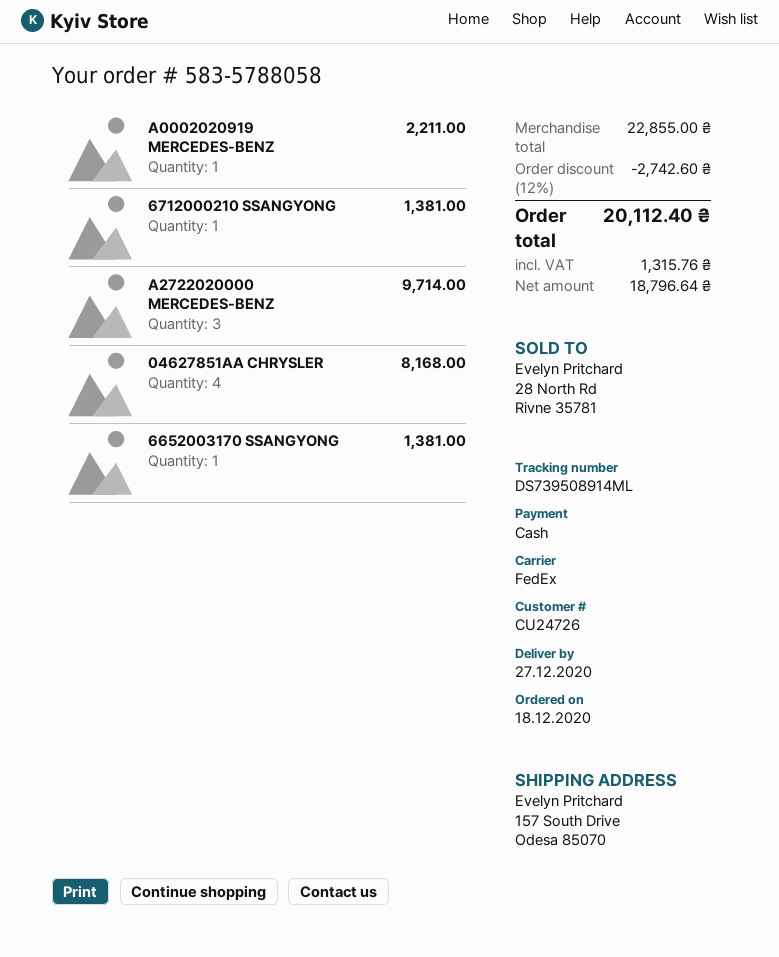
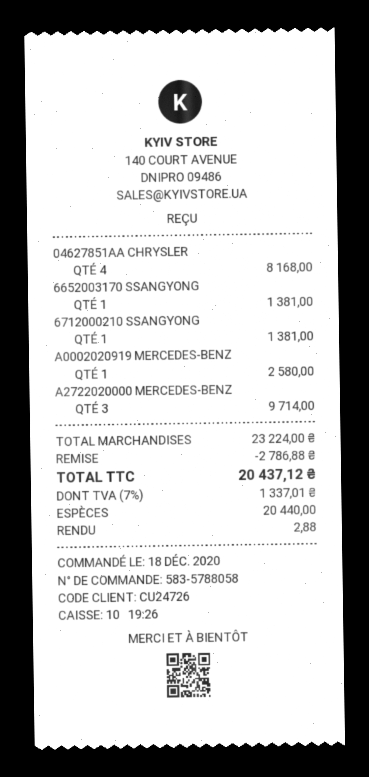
A0002020919 MERCEDES-BENZ: 1 for 2211.00 -> 1 for 2580.00
subtotal: 22855.00 -> 23224.00
discount: 2742.60 -> 2786.88
tax: 1315.76 -> 1337.01
total: 20112.40 -> 20437.12

